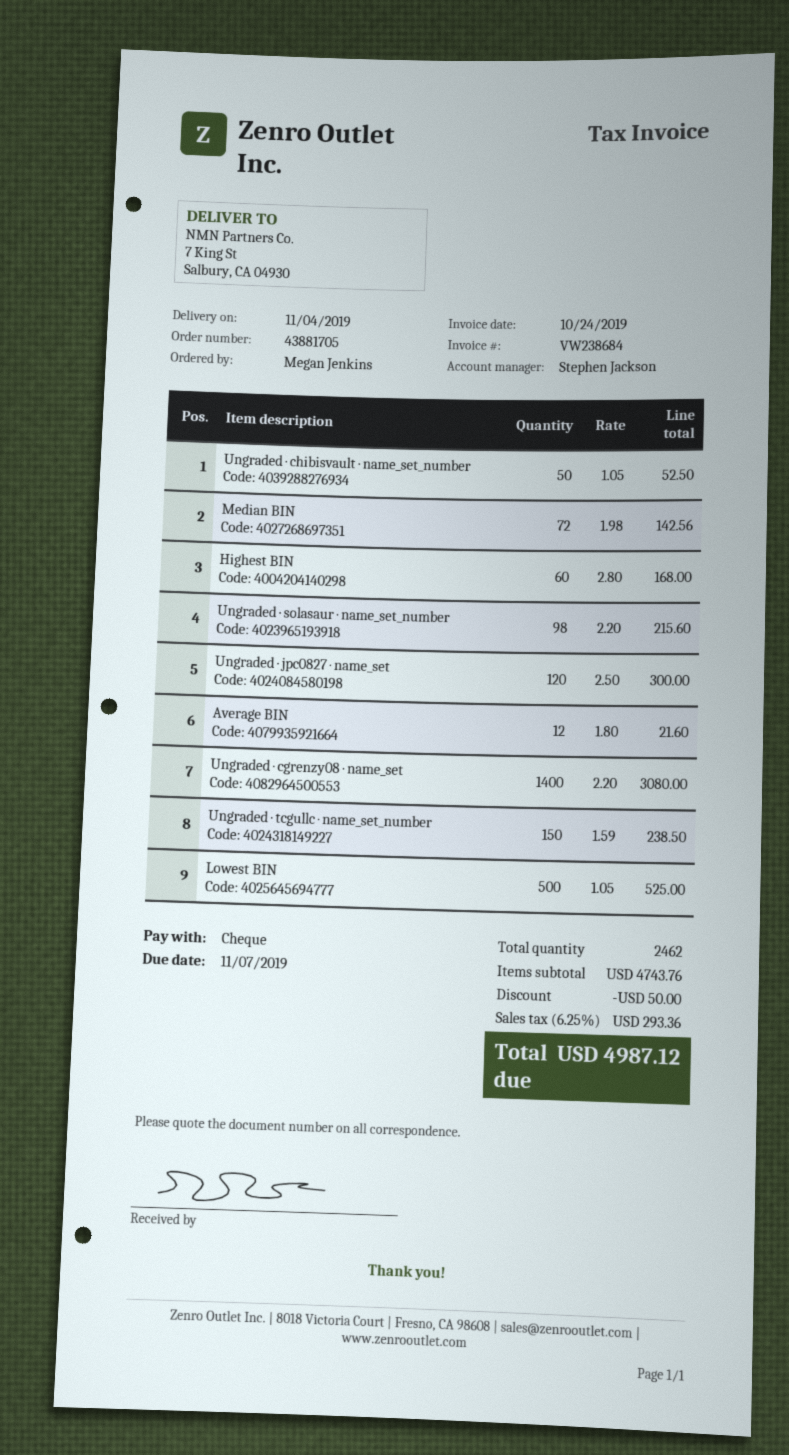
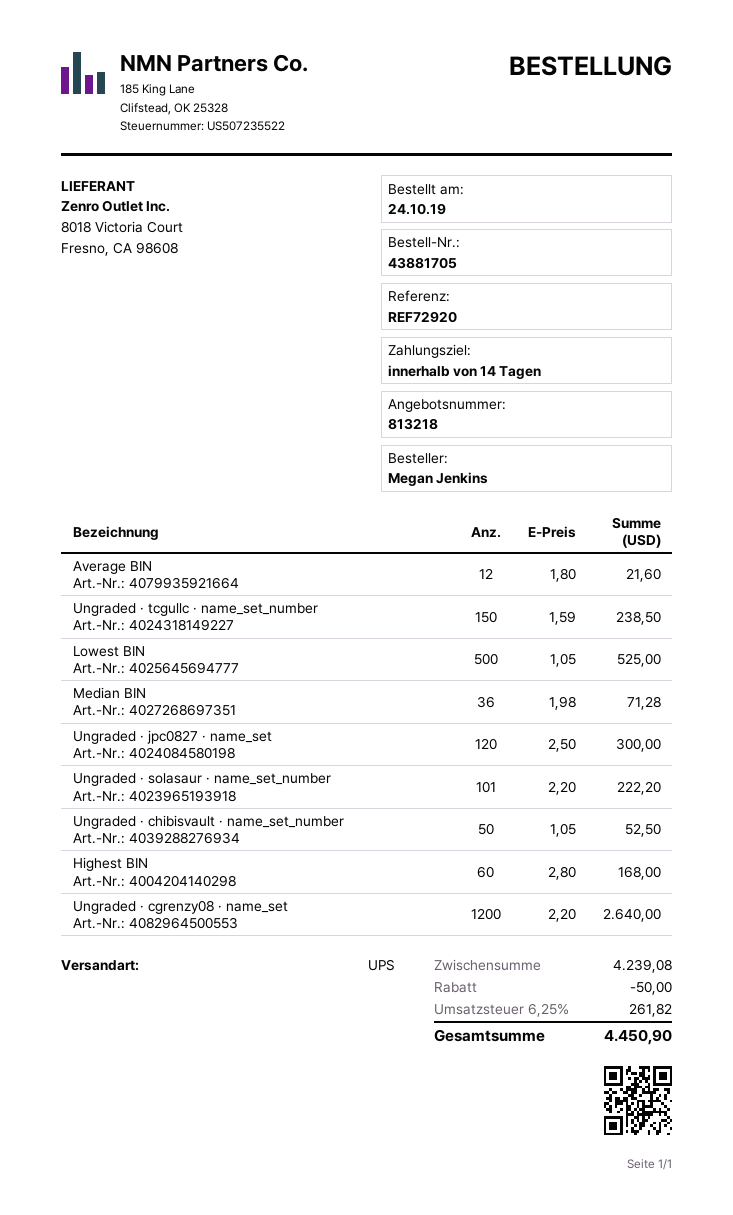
Median BIN: 72 x 1.98 = 142.56 -> 36 x 1.98 = 71.28
Ungraded · solasaur · name_set_number: 98 x 2.20 = 215.60 -> 101 x 2.20 = 222.20
Ungraded · cgrenzy08 · name_set: 1400 x 2.20 = 3080.00 -> 1200 x 2.20 = 2640.00
subtotal: 4743.76 -> 4239.08
tax: 6.25% = 293.36 -> 6.25% = 261.82
total: 4987.12 -> 4450.90

